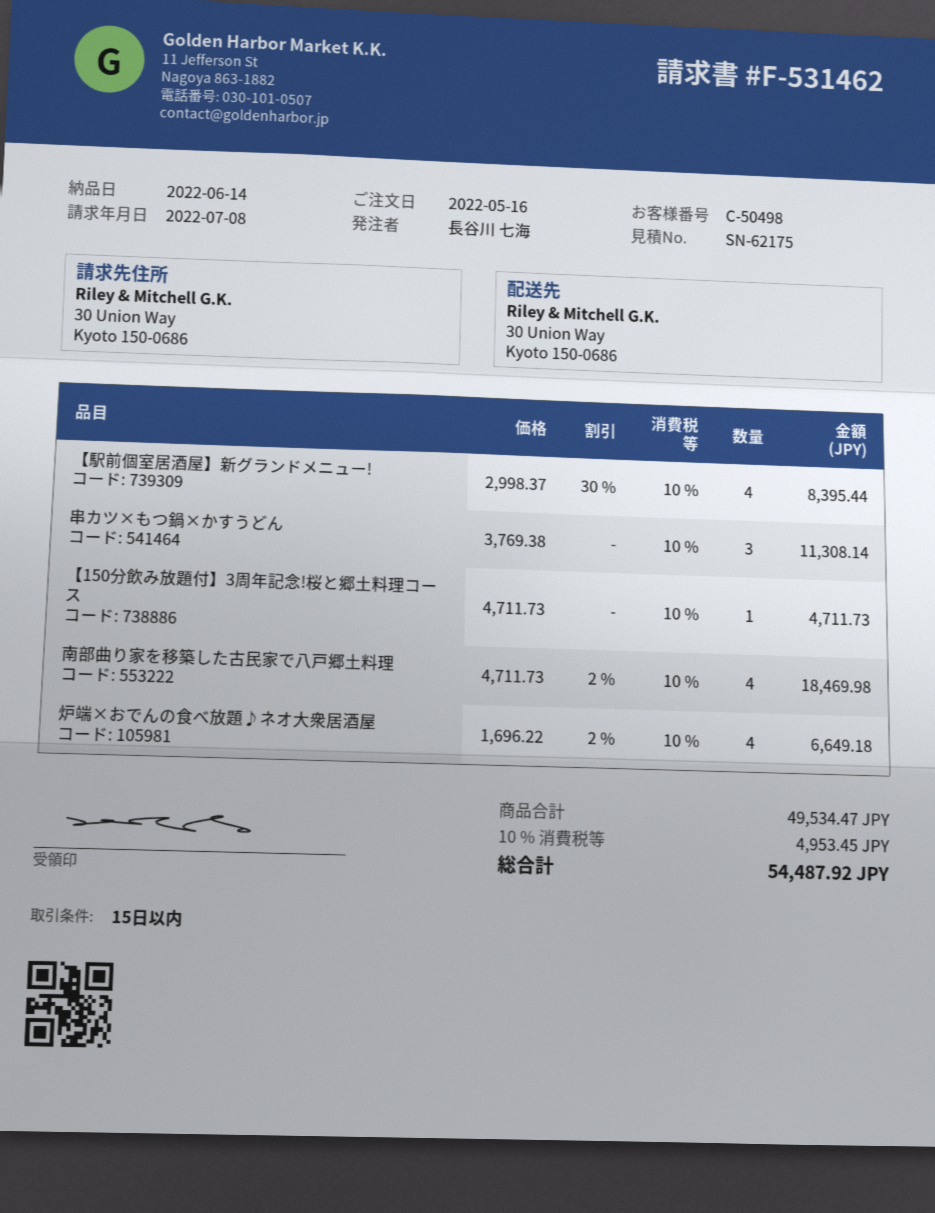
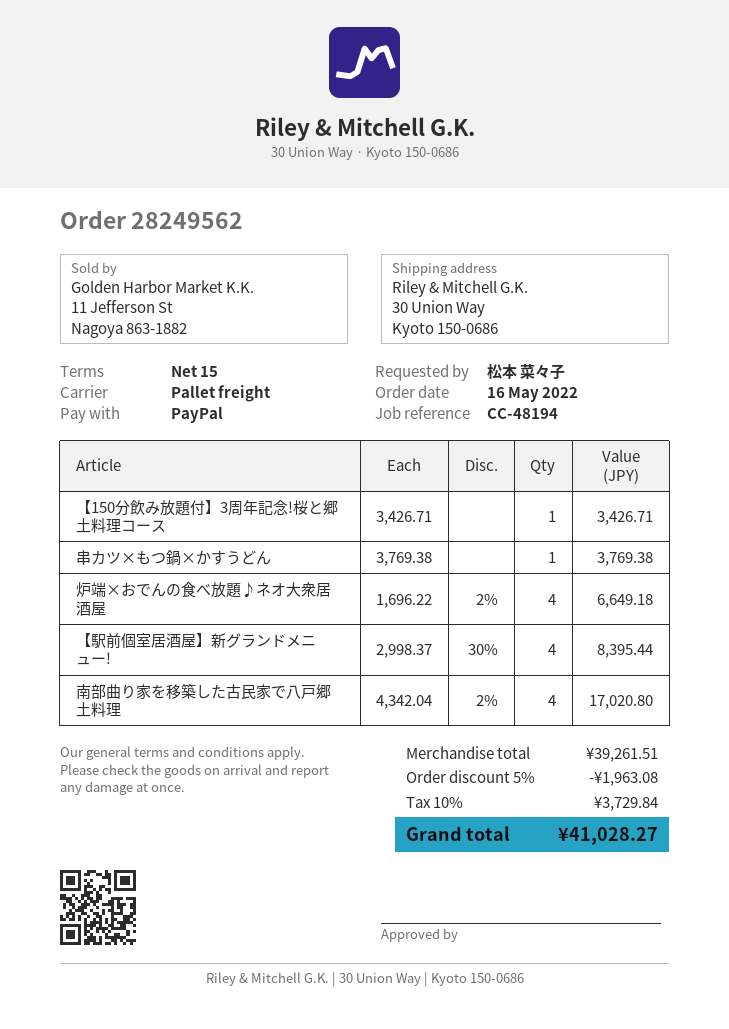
ordered by: 長谷川 七海 -> 松本 菜々子
串カツ×もつ鍋×かすうどん: 3 x 3769.38 = 11308.14 -> 1 x 3769.38 = 3769.38
【150分飲み放題付】3周年記念!桜と郷土料理コース: 1 x 4711.73 = 4711.73 -> 1 x 3426.71 = 3426.71
南部曲り家を移築した古民家で八戸郷土料理: 4 x 4711.73 - 2% = 18469.98 -> 4 x 4342.04 - 2% = 17020.80
subtotal: 49534.47 -> 39261.51
discount: none -> 5% = 1963.08
tax: 10% = 4953.45 -> 10% = 3729.84
total: 54487.92 -> 41028.27

